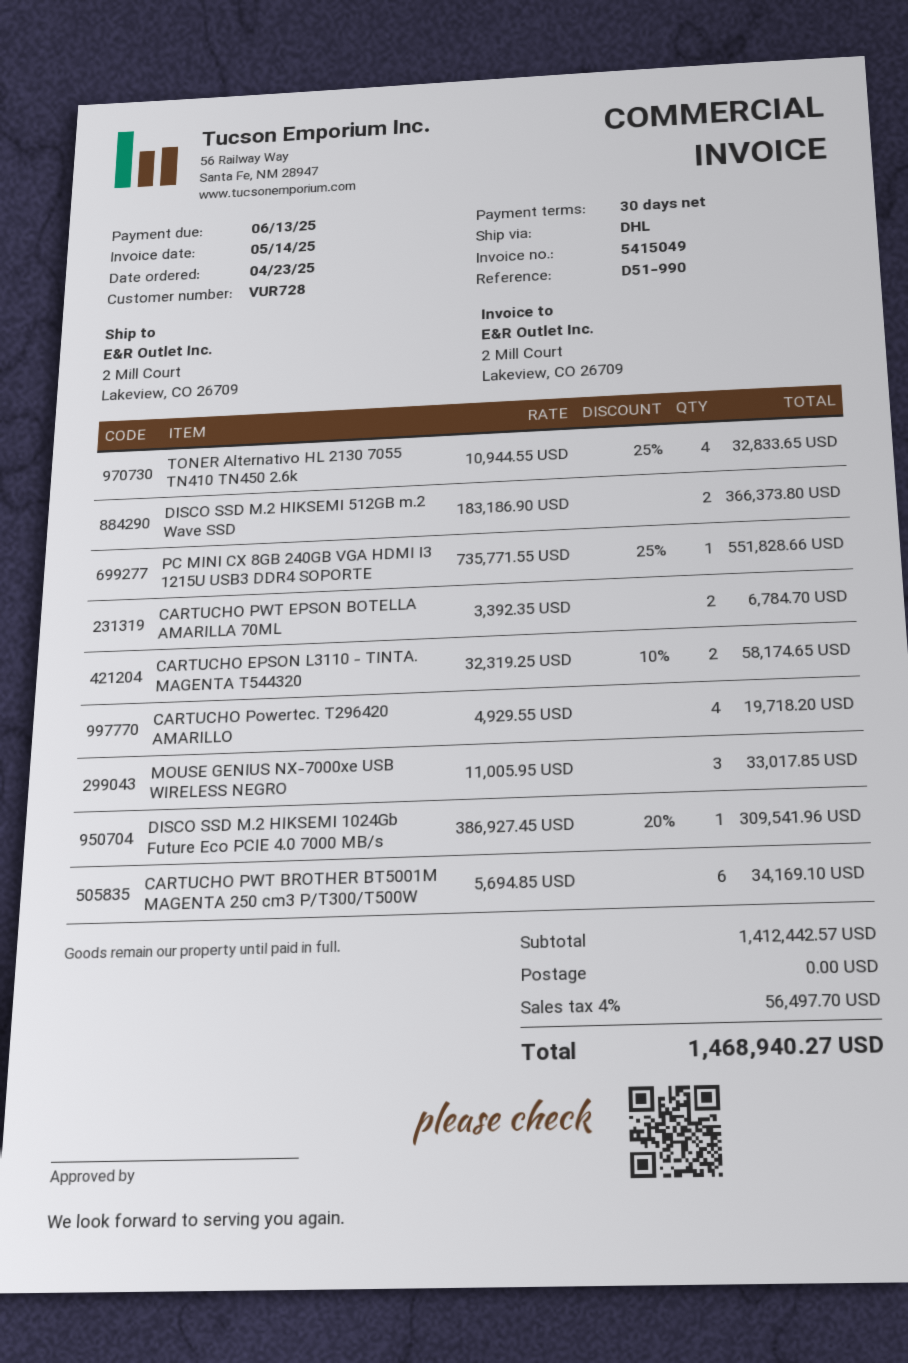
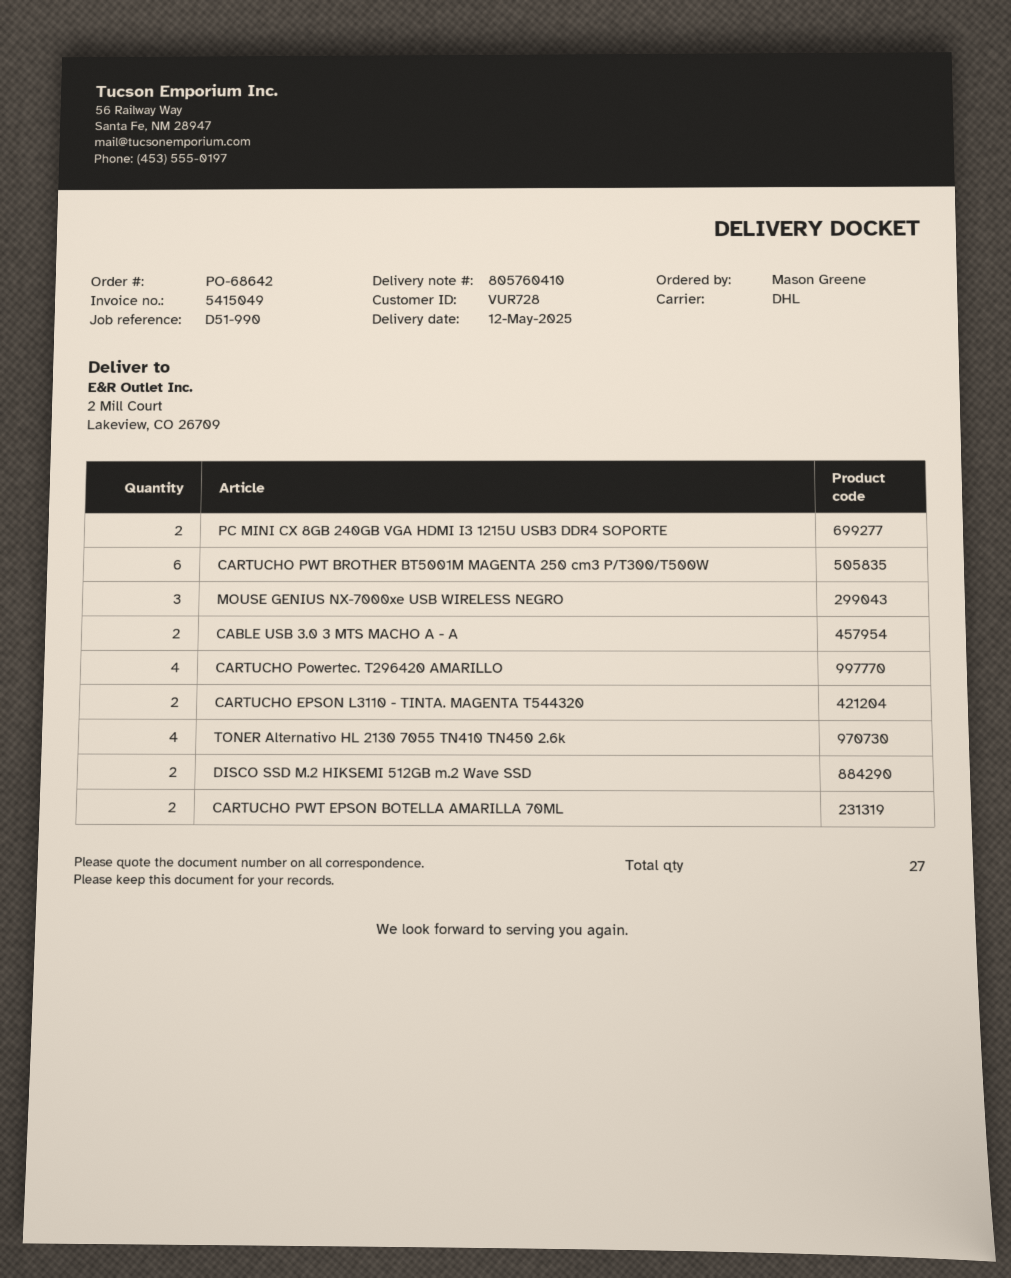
PC MINI CX 8GB 240GB VGA HDMI I3 1215U USB3 DDR4 SOPORTE: 1 -> 2
DISCO SSD M.2 HIKSEMI 1024Gb Future Eco PCIE 4.0 7000 MB/s: 1 -> none
CABLE USB 3.0 3 MTS MACHO A - A: none -> 2

